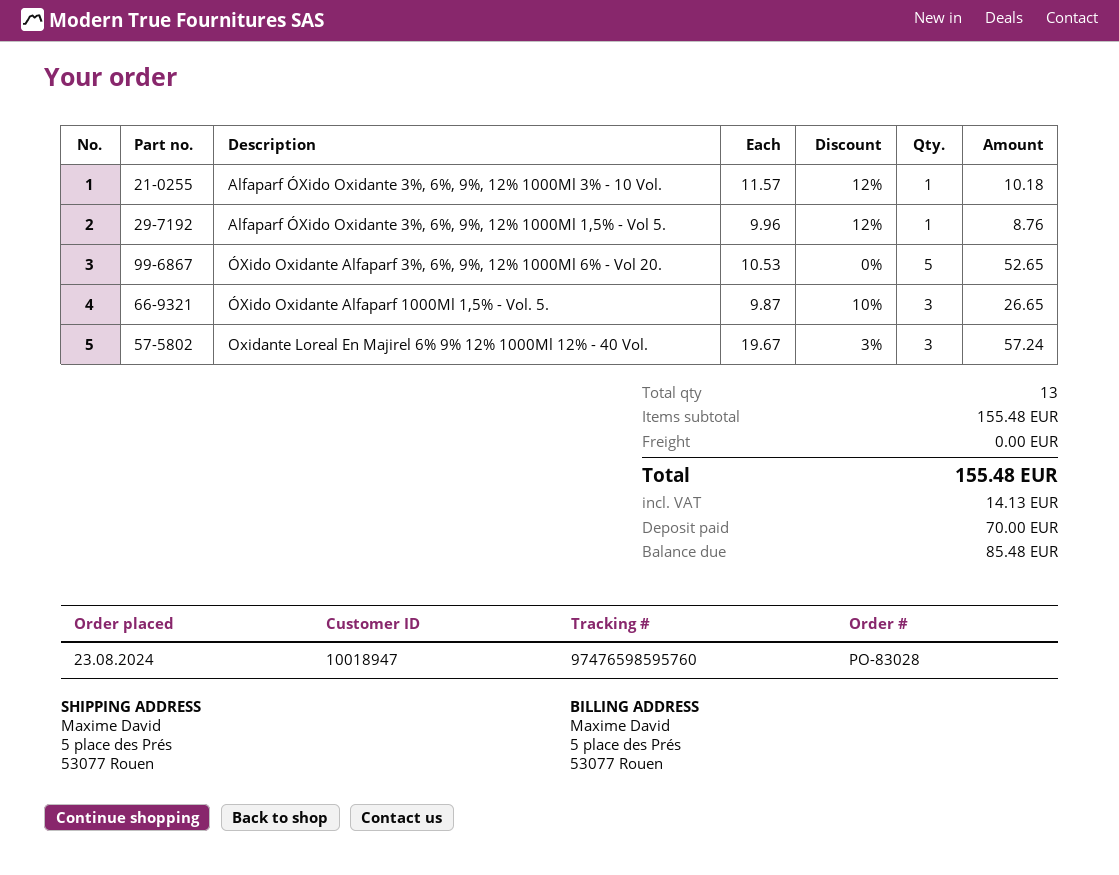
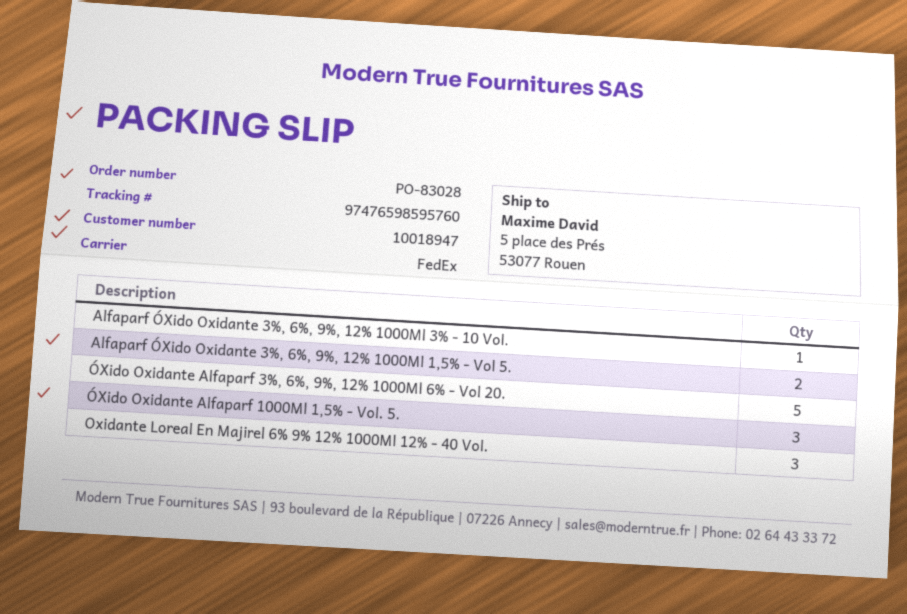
Alfaparf ÓXido Oxidante 3%, 6%, 9%, 12% 1000Ml 1,5% - Vol 5.: 1 -> 2

